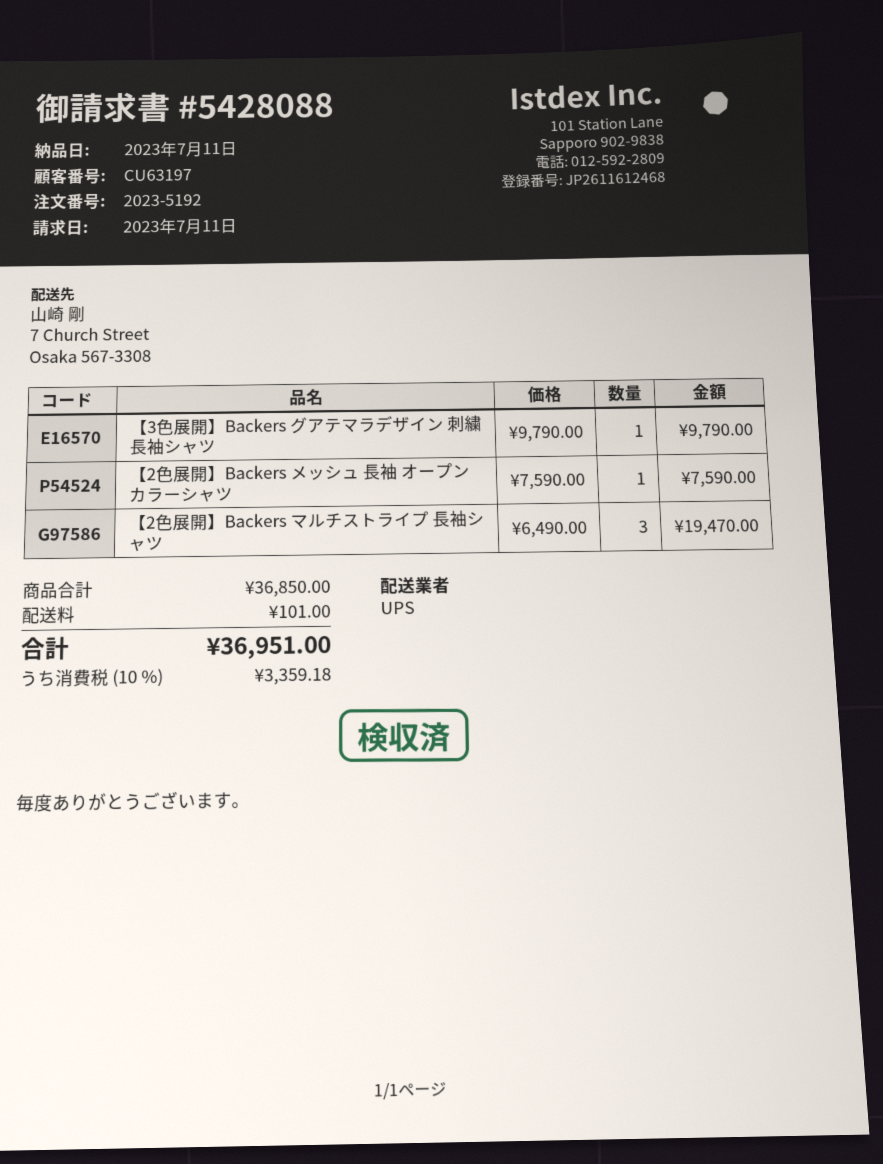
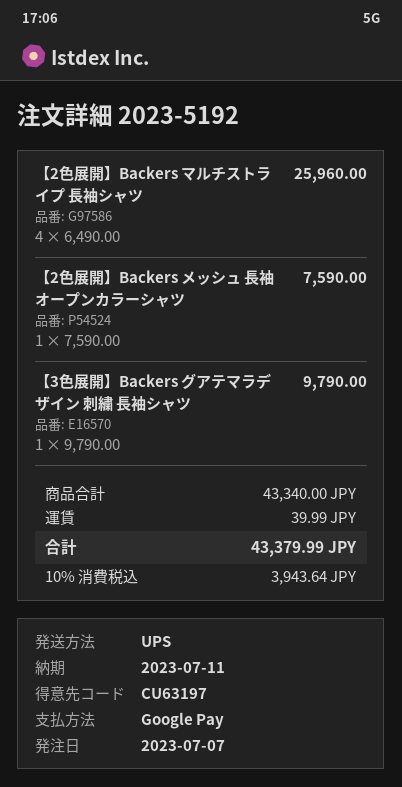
【2色展開】Backers マルチストライプ 長袖シャツ: 3 x 6490.00 = 19470.00 -> 4 x 6490.00 = 25960.00
subtotal: 36850.00 -> 43340.00
shipping: 101.00 -> 39.99
tax: 10% = 3359.18 -> 10% = 3943.64
total: 36951.00 -> 43379.99

